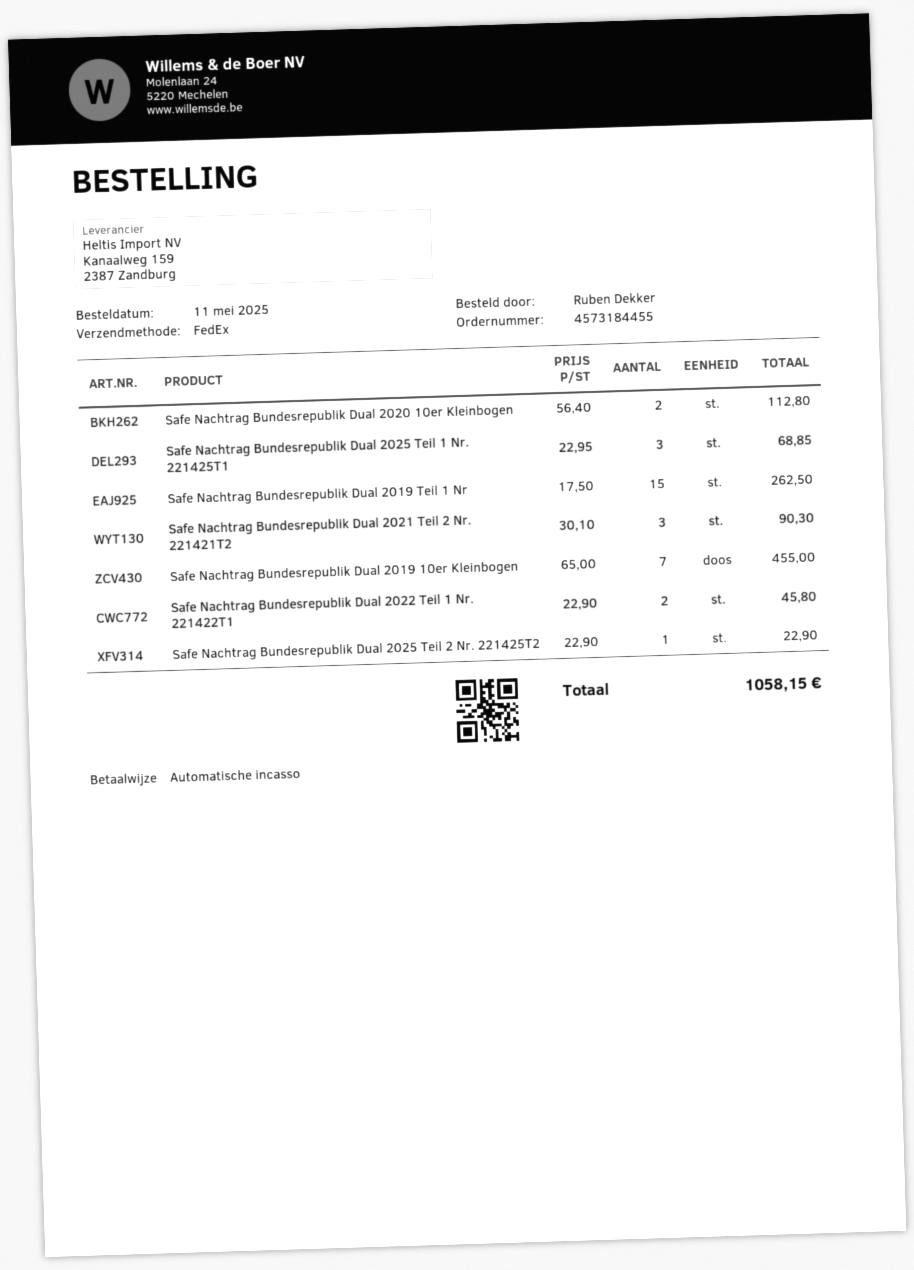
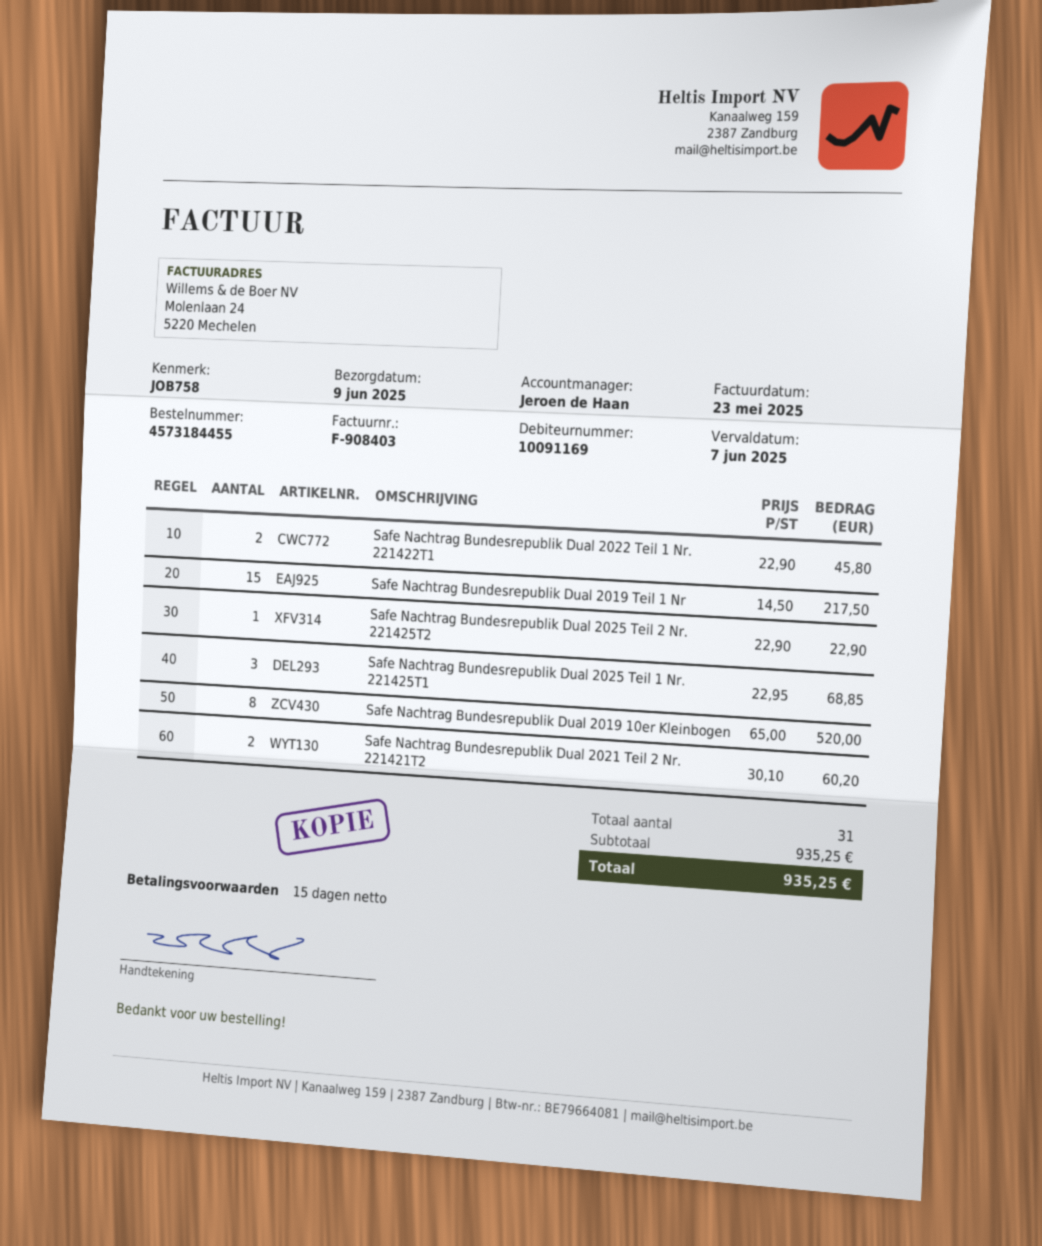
Safe Nachtrag Bundesrepublik Dual 2020 10er Kleinbogen: 2 x 56.40 = 112.80 -> none
Safe Nachtrag Bundesrepublik Dual 2019 Teil 1 Nr: 15 x 17.50 = 262.50 -> 15 x 14.50 = 217.50
Safe Nachtrag Bundesrepublik Dual 2021 Teil 2 Nr. 221421T2: 3 x 30.10 = 90.30 -> 2 x 30.10 = 60.20
Safe Nachtrag Bundesrepublik Dual 2019 10er Kleinbogen: 7 x 65.00 = 455.00 -> 8 x 65.00 = 520.00
total: 1058.15 -> 935.25

